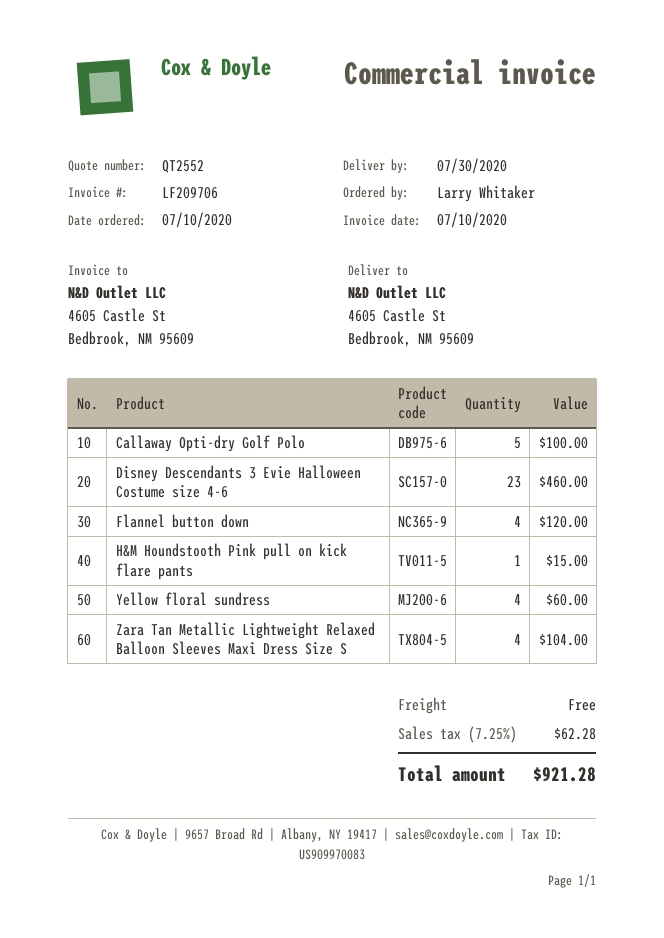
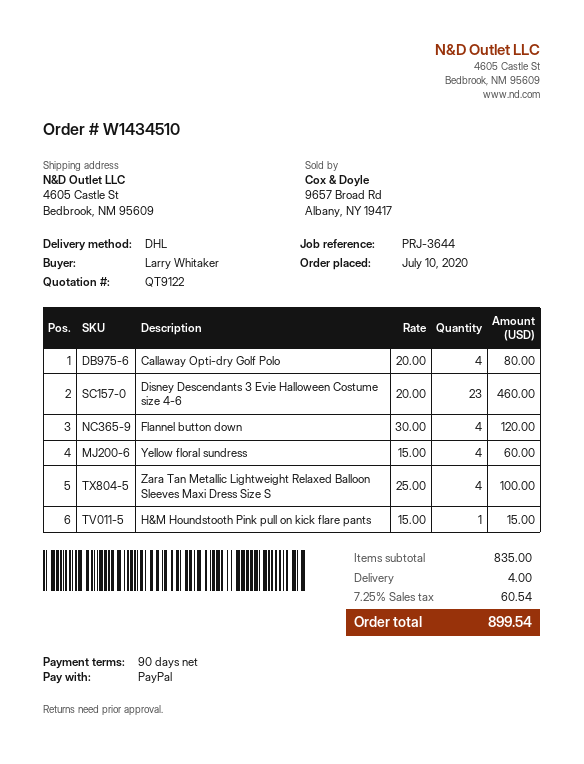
quote number: QT2552 -> QT9122
Callaway Opti-dry Golf Polo: 5 for 100.00 -> 4 for 80.00
Zara Tan Metallic Lightweight Relaxed Balloon Sleeves Maxi Dress Size S: 4 for 104.00 -> 4 for 100.00
shipping: 0.00 -> 4.00
tax: 7.25% = 62.28 -> 7.25% = 60.54
total: 921.28 -> 899.54

